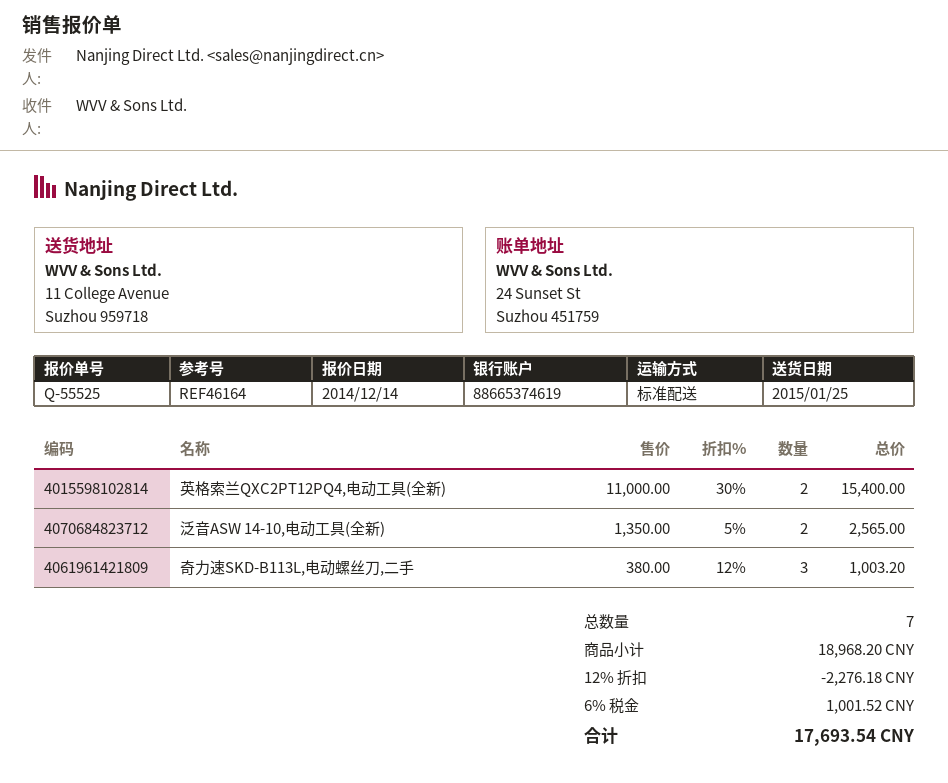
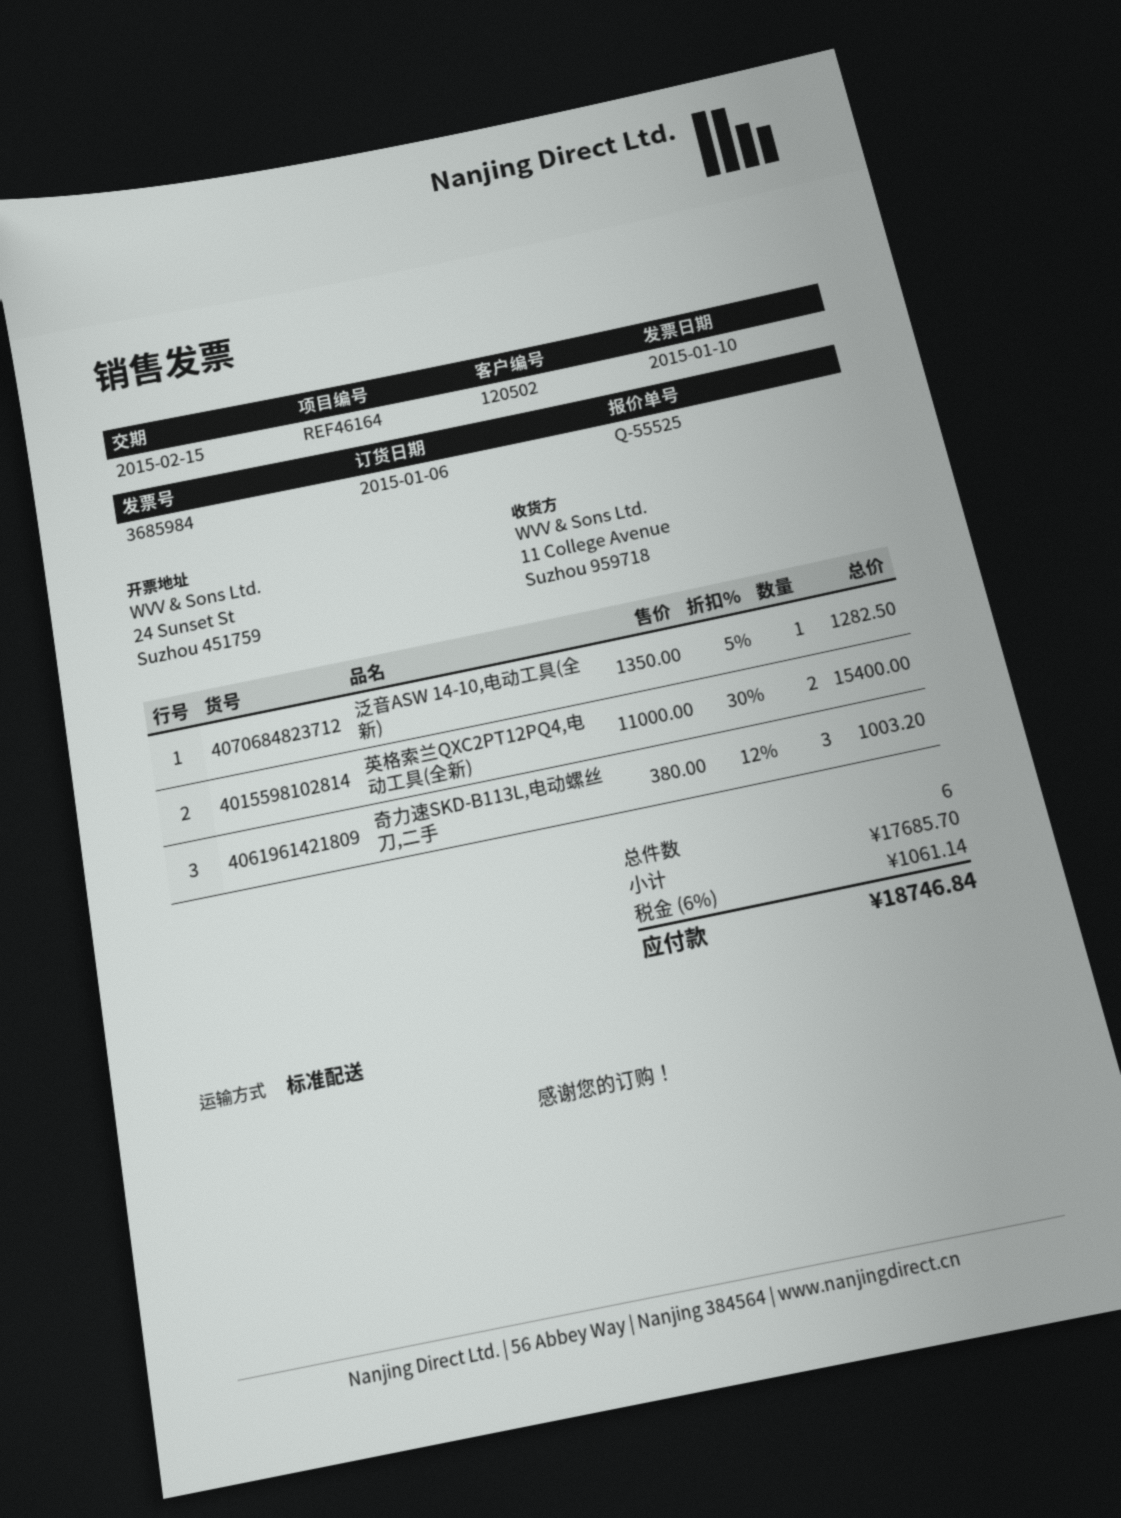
delivery date: 2015-01-25 -> 2015-02-15
泛音ASW 14-10,电动工具(全新): 2 x 1350.00 - 5% = 2565.00 -> 1 x 1350.00 - 5% = 1282.50
total quantity: 7 -> 6
subtotal: 18968.20 -> 17685.70
discount: 12% = 2276.18 -> none
tax: 6% = 1001.52 -> 6% = 1061.14
total: 17693.54 -> 18746.84

